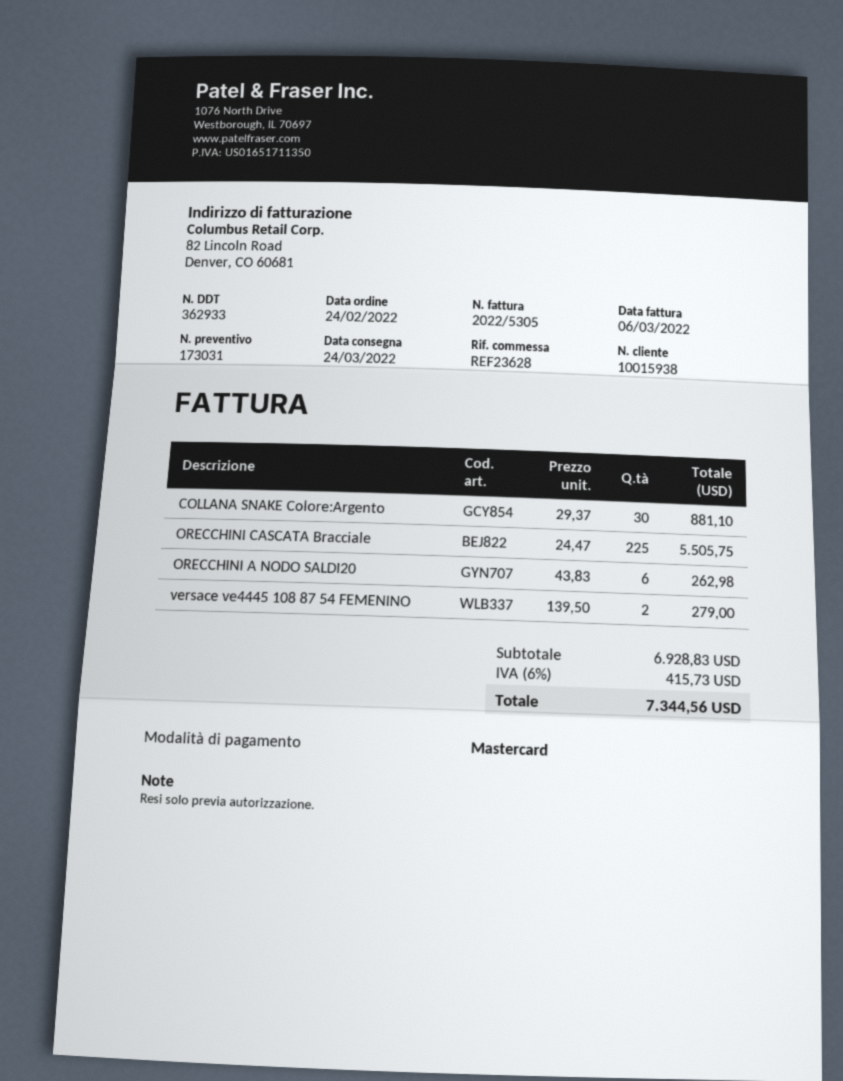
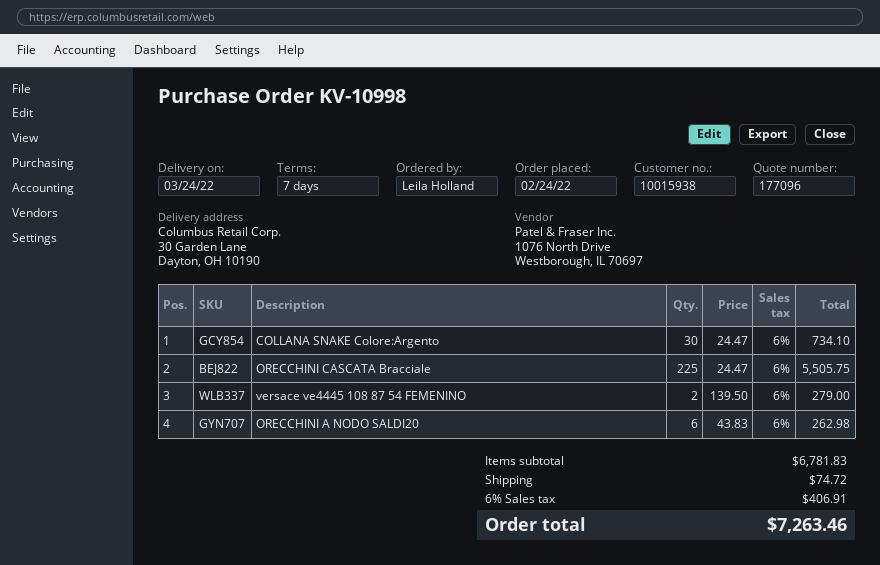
quote number: 173031 -> 177096
COLLANA SNAKE Colore:Argento: 30 x 29.37 = 881.10 -> 30 x 24.47 = 734.10
subtotal: 6928.83 -> 6781.83
shipping: none -> 74.72
tax: 6% = 415.73 -> 6% = 406.91
total: 7344.56 -> 7263.46

